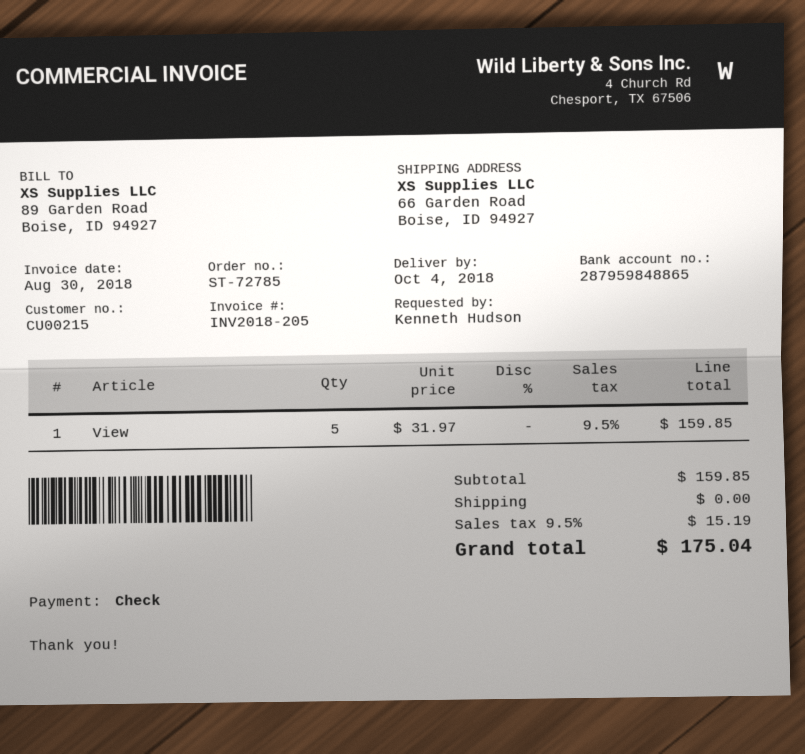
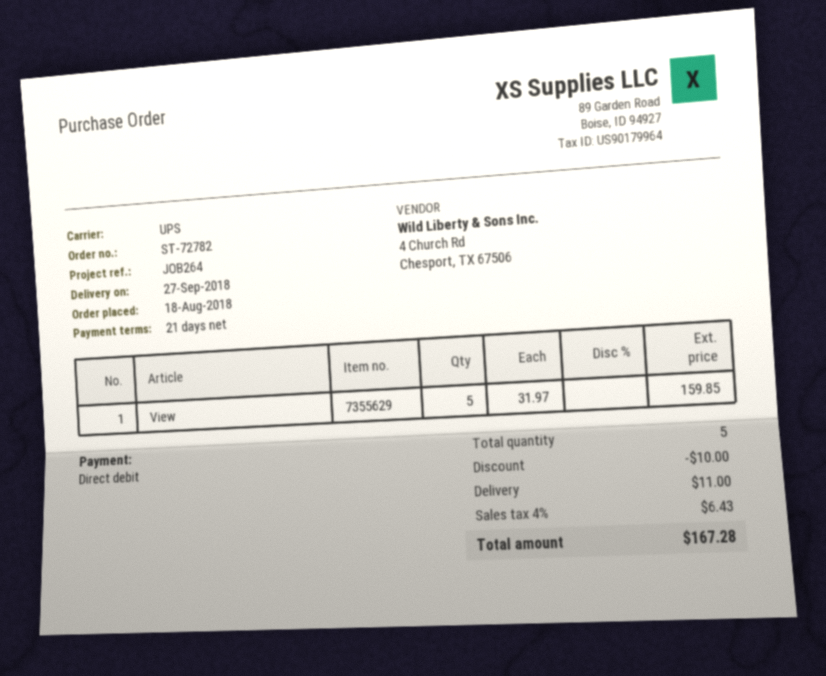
order number: ST-72785 -> ST-72782
delivery date: 2018-10-04 -> 2018-09-27
payment method: cheque -> direct debit
discount: none -> 10.00
shipping: 0.00 -> 11.00
tax: 9.5% = 15.19 -> 4% = 6.43
total: 175.04 -> 167.28

